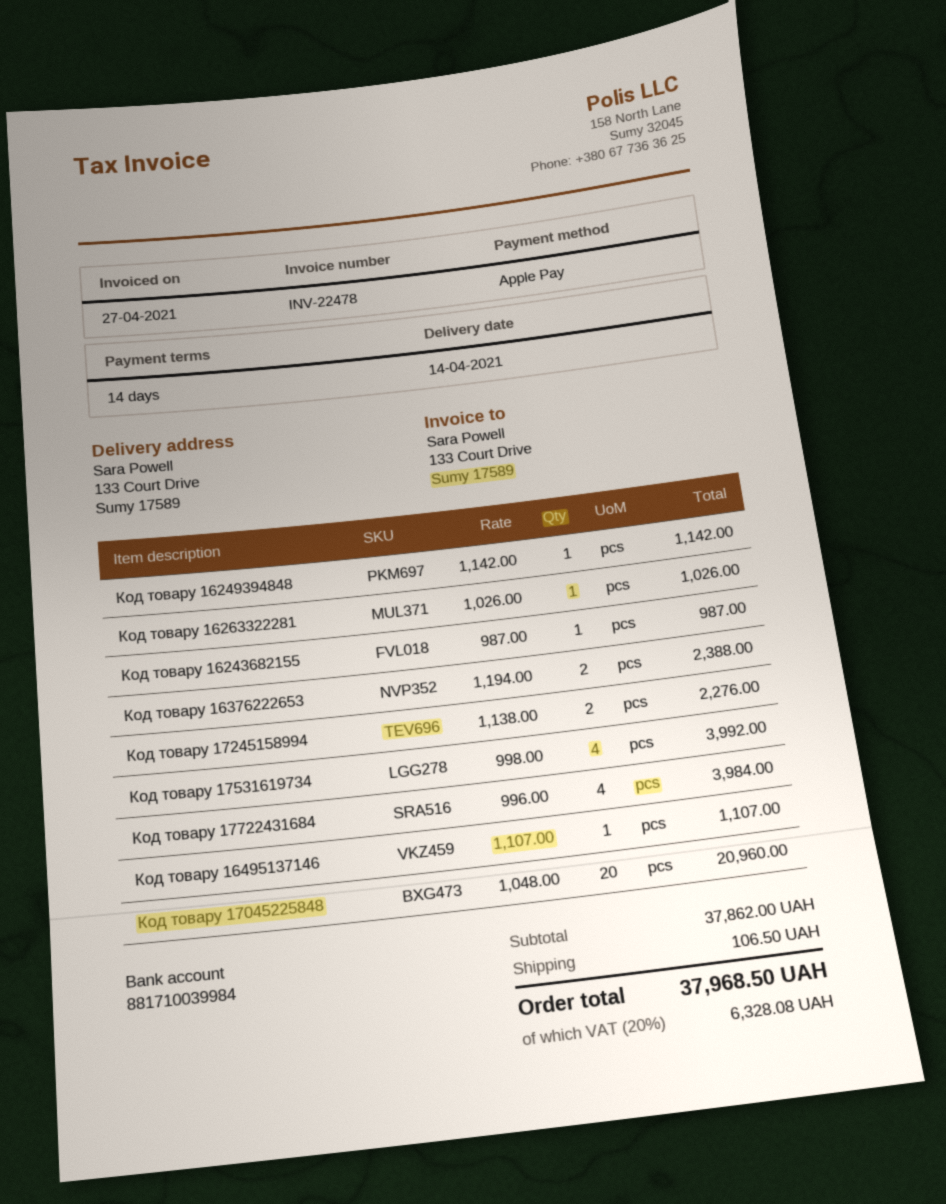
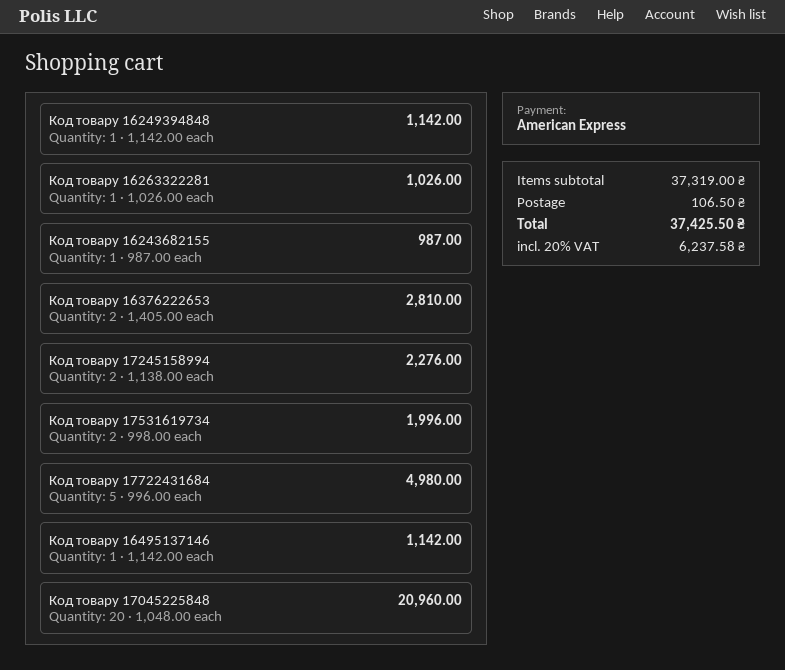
payment method: Apple Pay -> American Express
Код товару 16376222653: 2 x 1194.00 = 2388.00 -> 2 x 1405.00 = 2810.00
Код товару 17531619734: 4 x 998.00 = 3992.00 -> 2 x 998.00 = 1996.00
Код товару 17722431684: 4 x 996.00 = 3984.00 -> 5 x 996.00 = 4980.00
Код товару 16495137146: 1 x 1107.00 = 1107.00 -> 1 x 1142.00 = 1142.00
subtotal: 37862.00 -> 37319.00
tax: 20% = 6328.08 -> 20% = 6237.58
total: 37968.50 -> 37425.50

